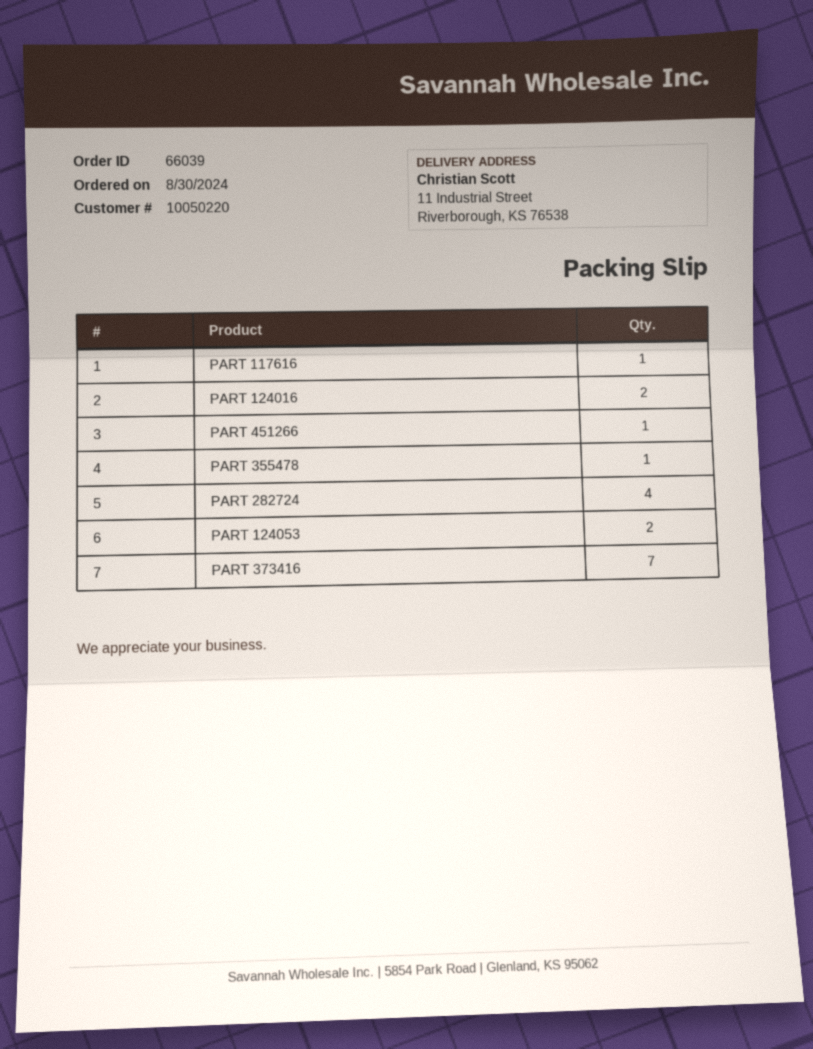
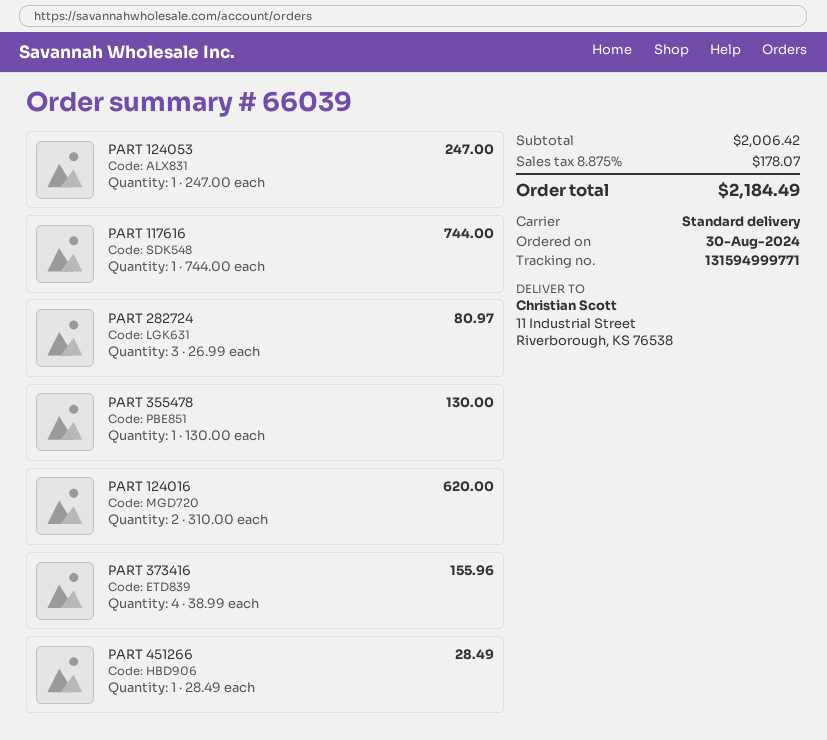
PART 282724: 4 -> 3
PART 124053: 2 -> 1
PART 373416: 7 -> 4

